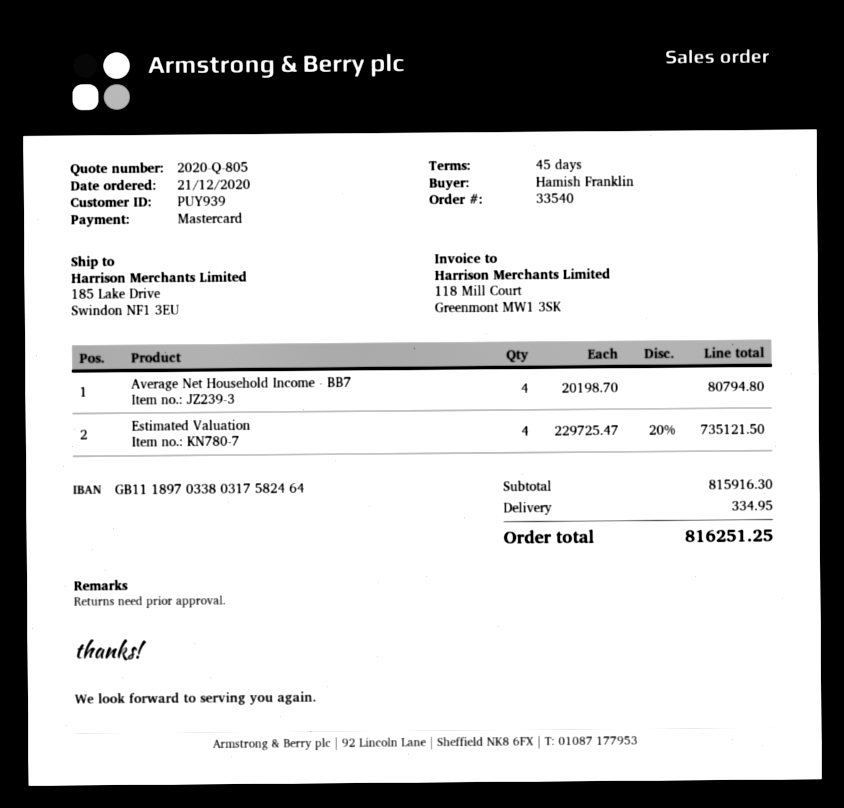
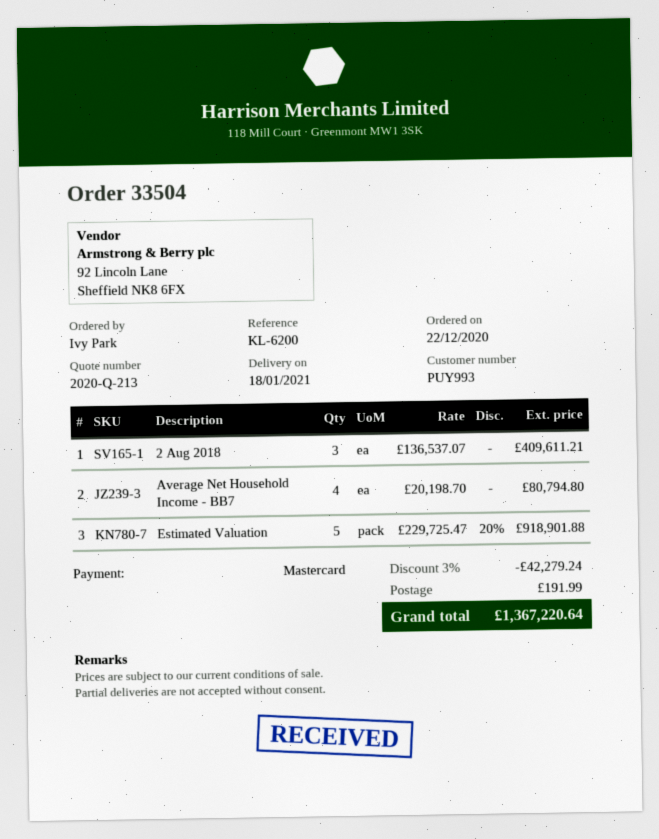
quote number: 2020-Q-805 -> 2020-Q-213
order number: 33540 -> 33504
order date: 2020-12-21 -> 2020-12-22
customer number: PUY939 -> PUY993
ordered by: Hamish Franklin -> Ivy Park
Estimated Valuation: 4 x 229725.47 - 20% = 735121.50 -> 5 x 229725.47 - 20% = 918901.88
2 Aug 2018: none -> 3 x 136537.07 = 409611.21
discount: none -> 3% = 42279.24
shipping: 334.95 -> 191.99
total: 816251.25 -> 1367220.64

